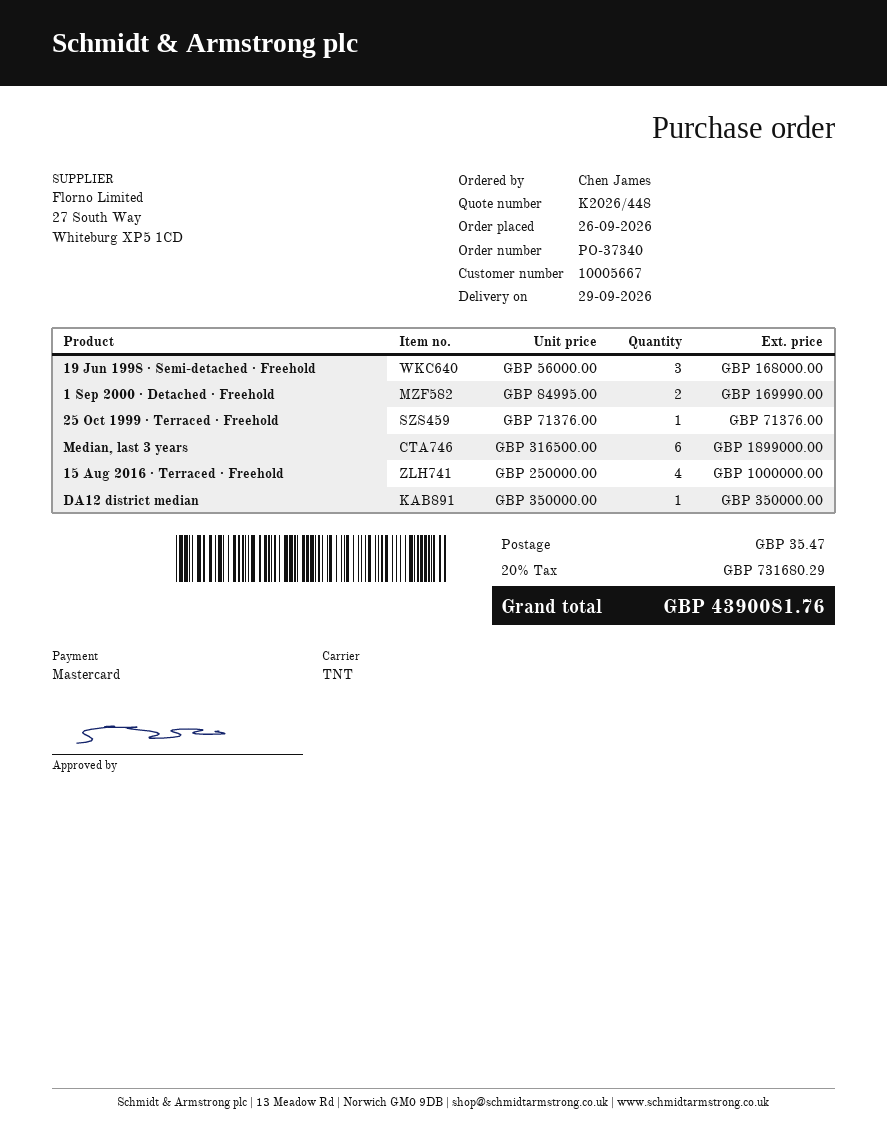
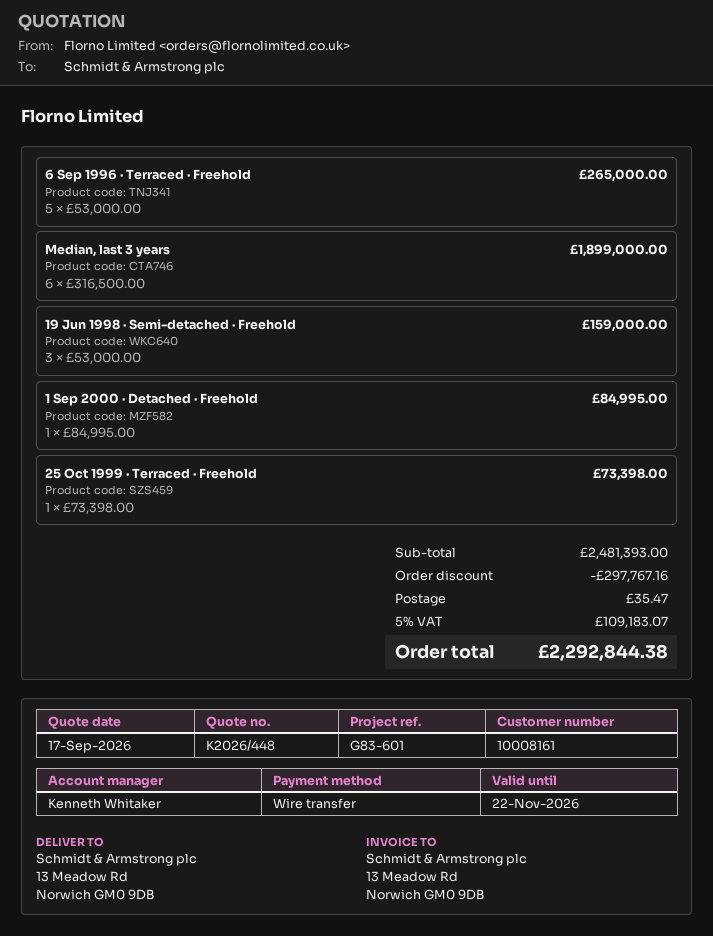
customer number: 10005667 -> 10008161
payment method: Mastercard -> bank transfer
19 Jun 1998 · Semi-detached · Freehold: 3 x 56000.00 = 168000.00 -> 3 x 53000.00 = 159000.00
1 Sep 2000 · Detached · Freehold: 2 x 84995.00 = 169990.00 -> 1 x 84995.00 = 84995.00
25 Oct 1999 · Terraced · Freehold: 1 x 71376.00 = 71376.00 -> 1 x 73398.00 = 73398.00
15 Aug 2016 · Terraced · Freehold: 4 x 250000.00 = 1000000.00 -> none
DA12 district median: 1 x 350000.00 = 350000.00 -> none
6 Sep 1996 · Terraced · Freehold: none -> 5 x 53000.00 = 265000.00
discount: none -> 297767.16
tax: 20% = 731680.29 -> 5% = 109183.07
total: 4390081.76 -> 2292844.38

